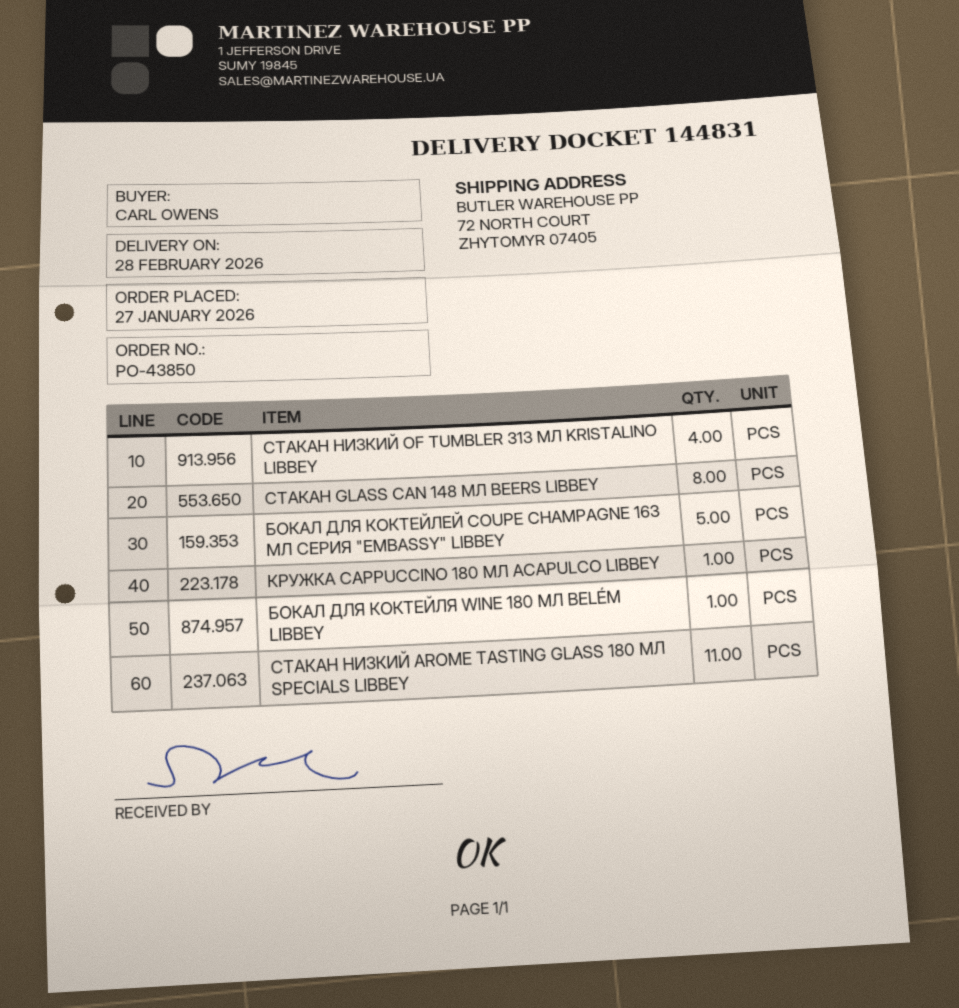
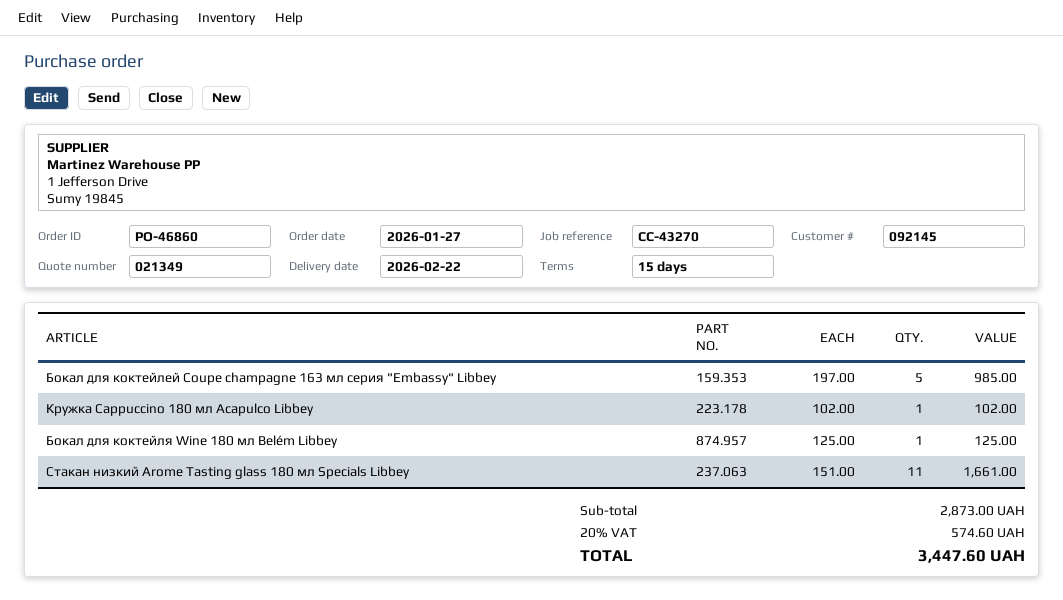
order number: PO-43850 -> PO-46860
delivery date: 2026-02-28 -> 2026-02-22
СТАКАН НИЗКИЙ OF TUMBLER 313 МЛ KRISTALINO LIBBEY: 4 -> none
СТАКАН GLASS CAN 148 МЛ BEERS LIBBEY: 8 -> none

